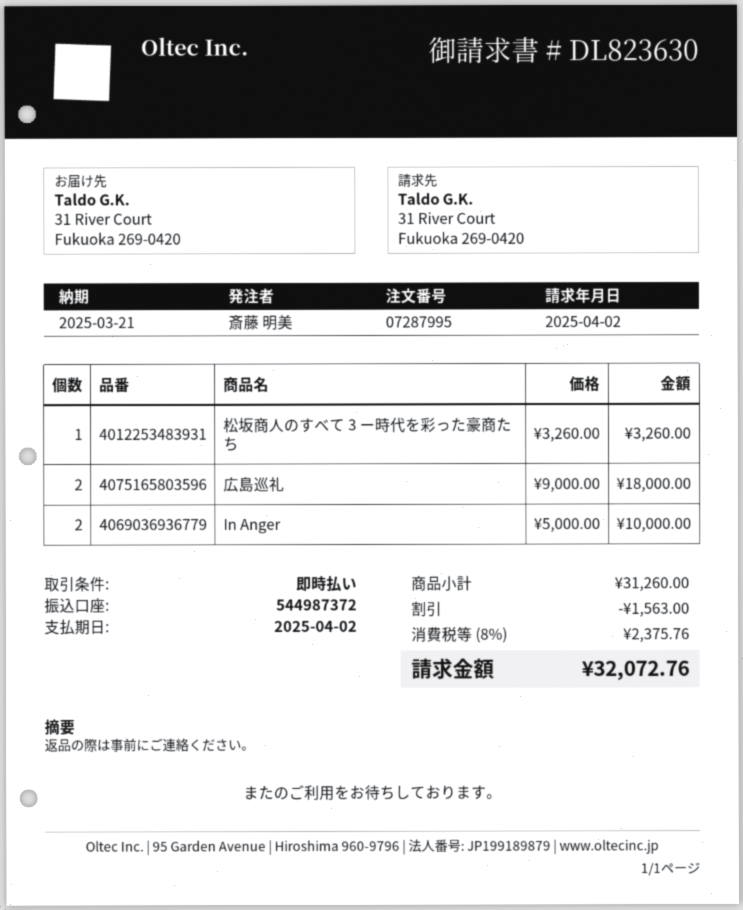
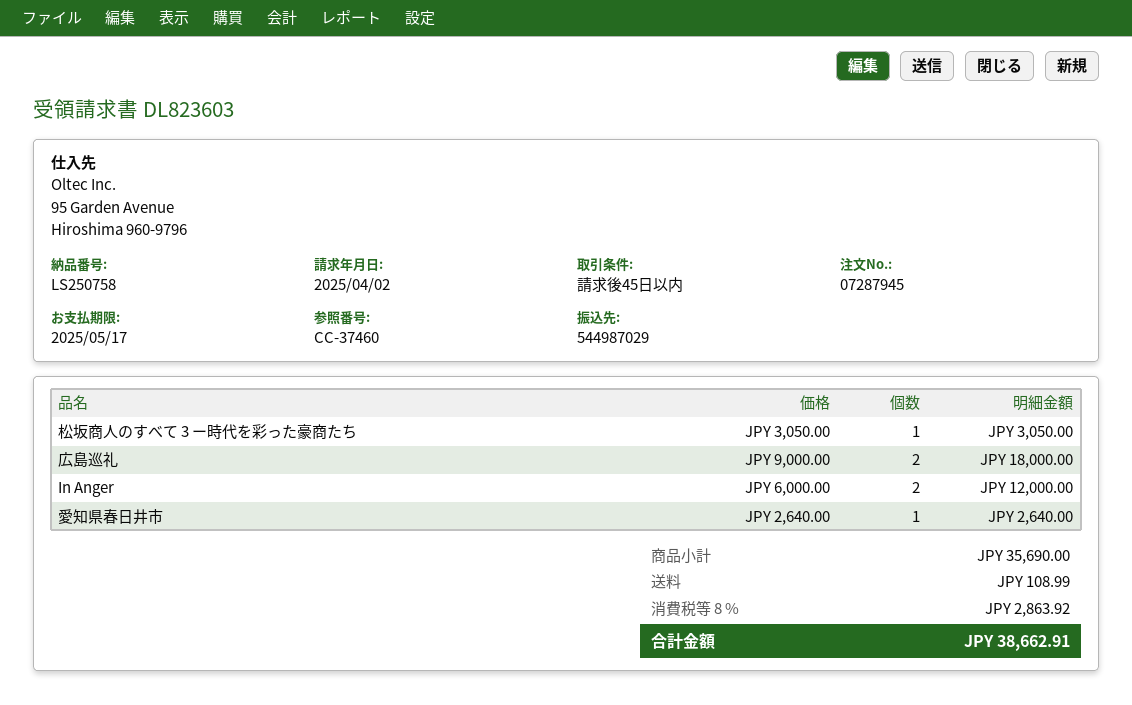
order number: 07287995 -> 07287945
invoice number: DL823630 -> DL823603
payment terms: on receipt -> 45 days
due date: 2025-04-02 -> 2025-05-17
bank account: 544987372 -> 544987029
松坂商人のすべて 3 ー時代を彩った豪商たち: 1 x 3260.00 = 3260.00 -> 1 x 3050.00 = 3050.00
In Anger: 2 x 5000.00 = 10000.00 -> 2 x 6000.00 = 12000.00
愛知県春日井市: none -> 1 x 2640.00 = 2640.00
subtotal: 31260.00 -> 35690.00
discount: 1563.00 -> none
shipping: none -> 108.99
tax: 8% = 2375.76 -> 8% = 2863.92
total: 32072.76 -> 38662.91

